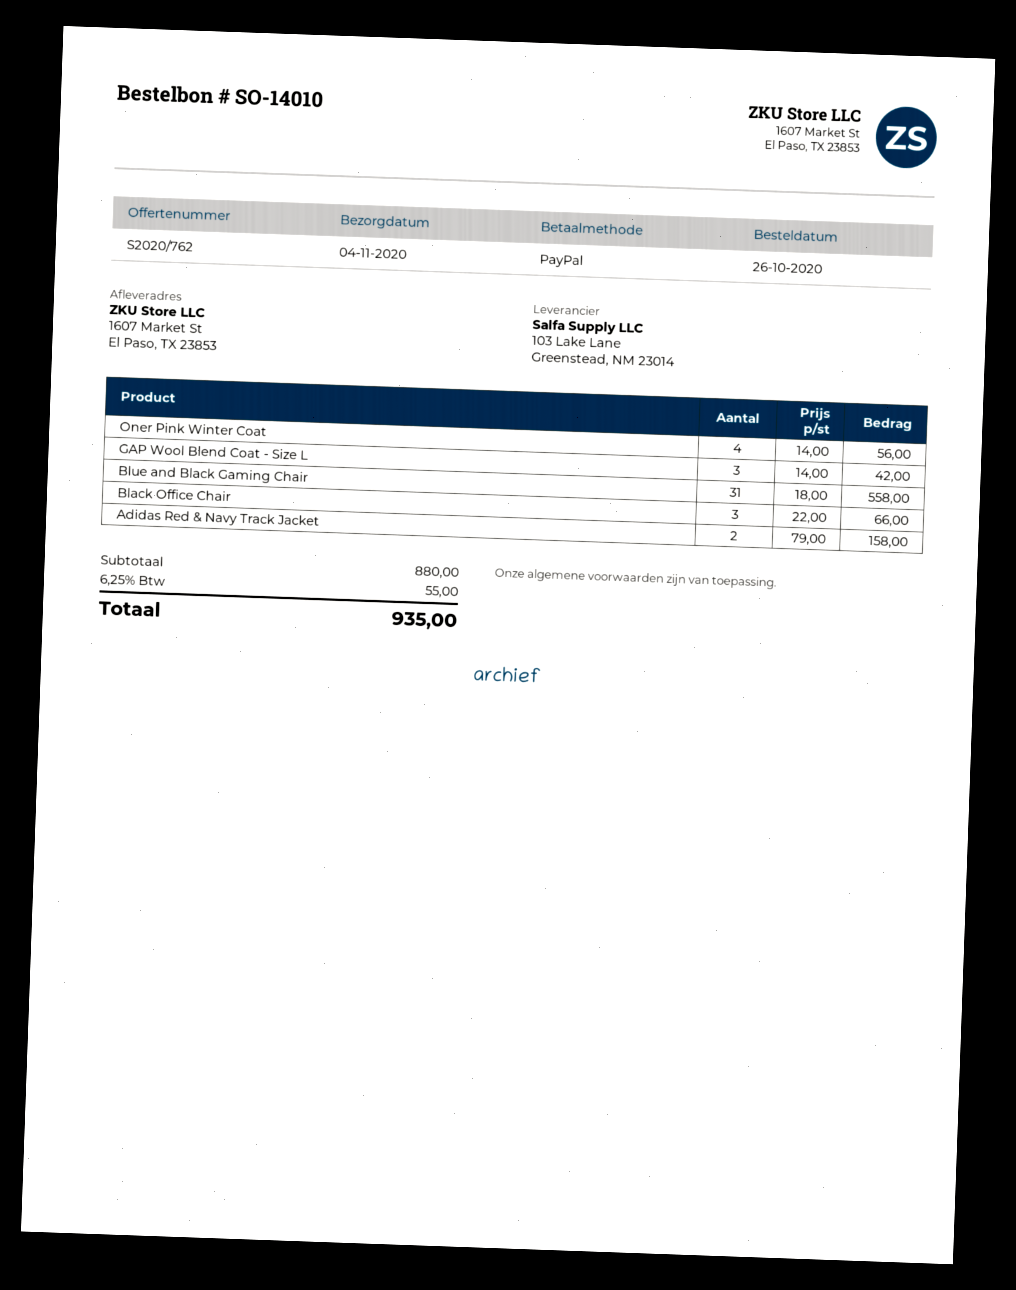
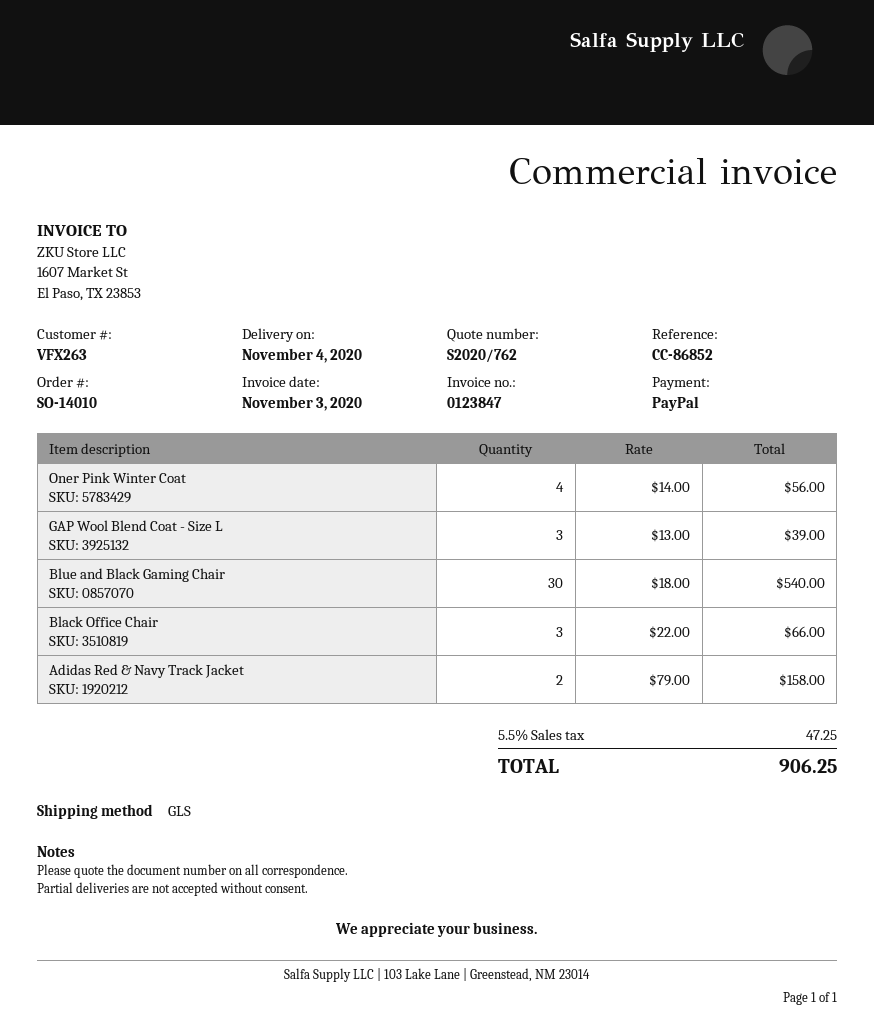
GAP Wool Blend Coat - Size L: 3 x 14.00 = 42.00 -> 3 x 13.00 = 39.00
Blue and Black Gaming Chair: 31 x 18.00 = 558.00 -> 30 x 18.00 = 540.00
tax: 6.25% = 55.00 -> 5.5% = 47.25
total: 935.00 -> 906.25

